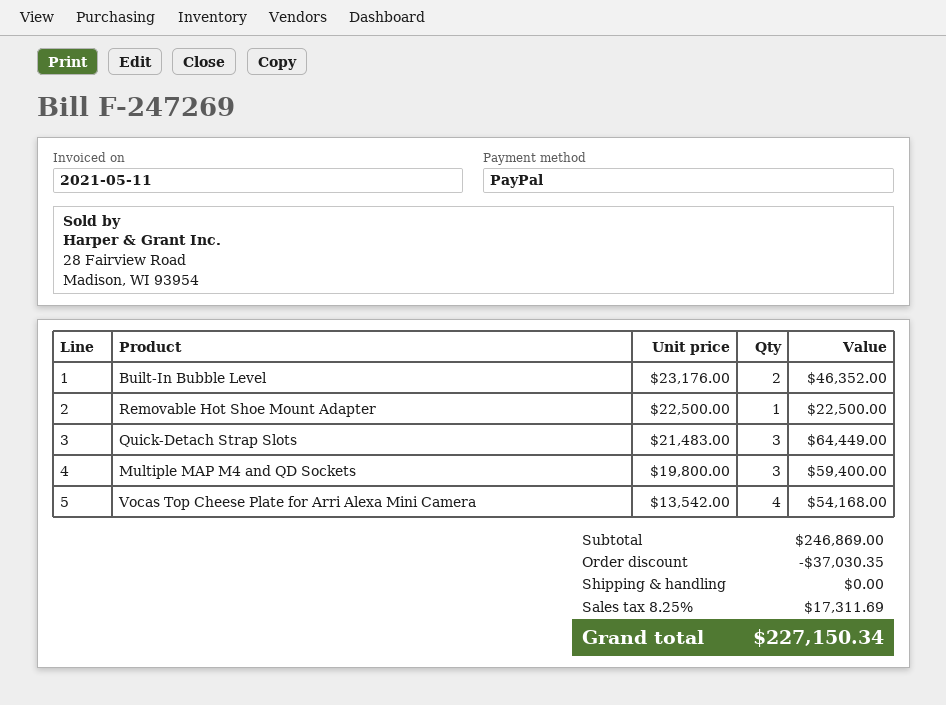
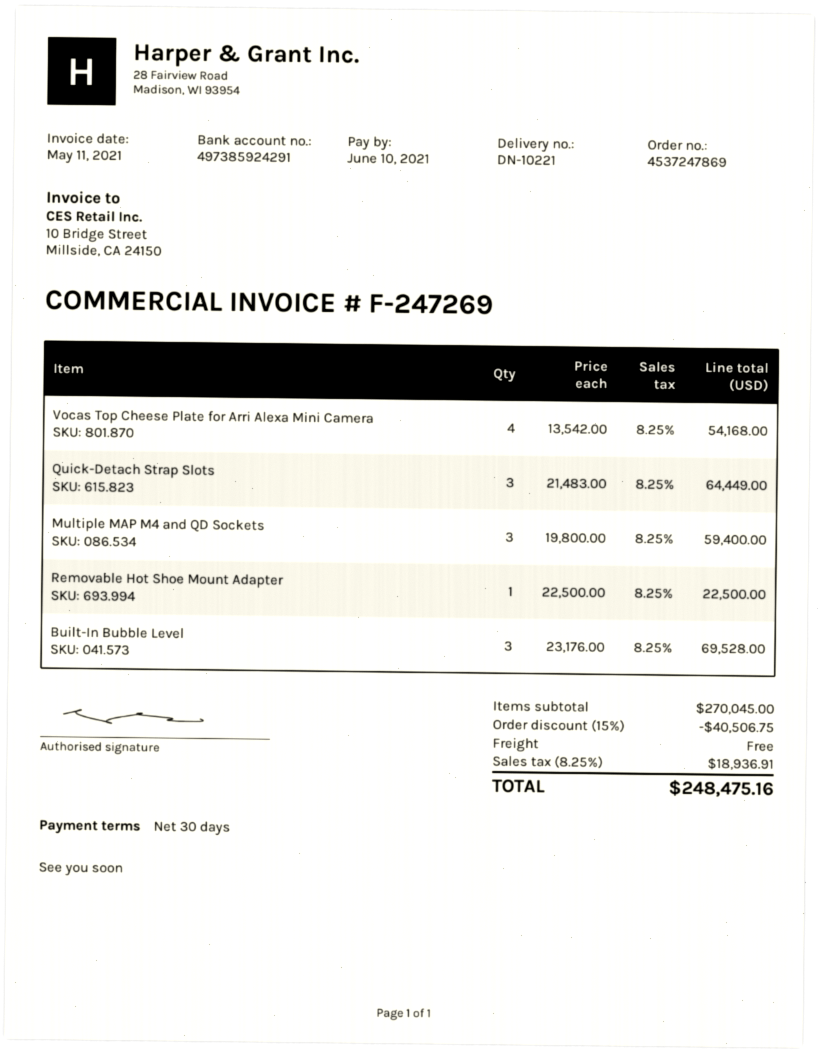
Built-In Bubble Level: 2 x 23176.00 = 46352.00 -> 3 x 23176.00 = 69528.00
subtotal: 246869.00 -> 270045.00
discount: 37030.35 -> 40506.75
tax: 8.25% = 17311.69 -> 8.25% = 18936.91
total: 227150.34 -> 248475.16

